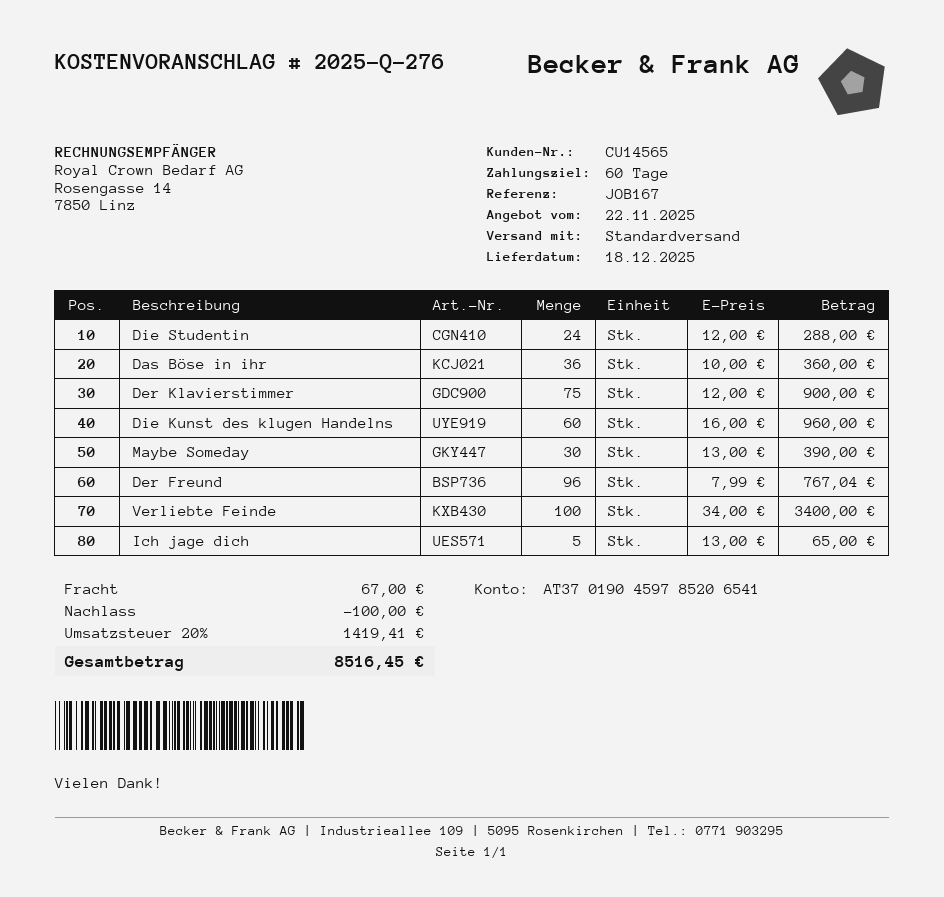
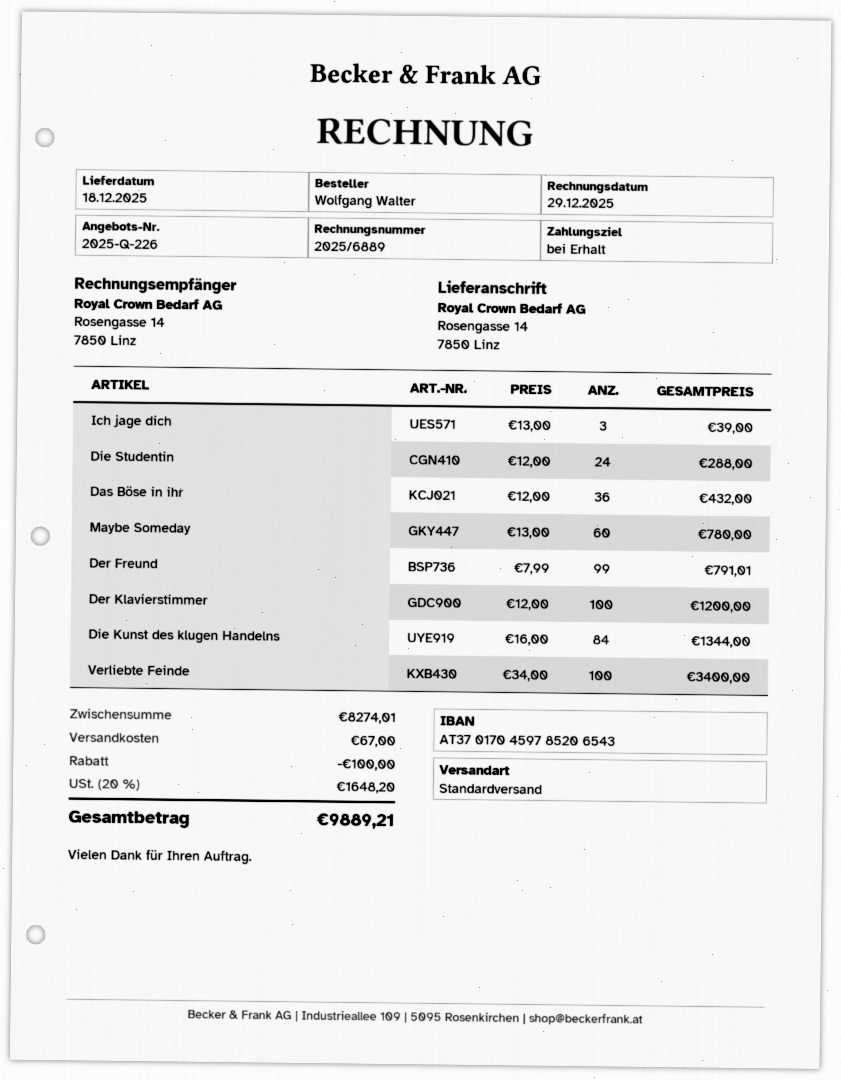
quote number: 2025-Q-276 -> 2025-Q-226
payment terms: 60 days -> on receipt
bank account: AT370190459785206541 -> AT370170459785206543
Das Böse in ihr: 36 x 10.00 = 360.00 -> 36 x 12.00 = 432.00
Der Klavierstimmer: 75 x 12.00 = 900.00 -> 100 x 12.00 = 1200.00
Die Kunst des klugen Handelns: 60 x 16.00 = 960.00 -> 84 x 16.00 = 1344.00
Maybe Someday: 30 x 13.00 = 390.00 -> 60 x 13.00 = 780.00
Der Freund: 96 x 7.99 = 767.04 -> 99 x 7.99 = 791.01
Ich jage dich: 5 x 13.00 = 65.00 -> 3 x 13.00 = 39.00
tax: 20% = 1419.41 -> 20% = 1648.20
total: 8516.45 -> 9889.21

